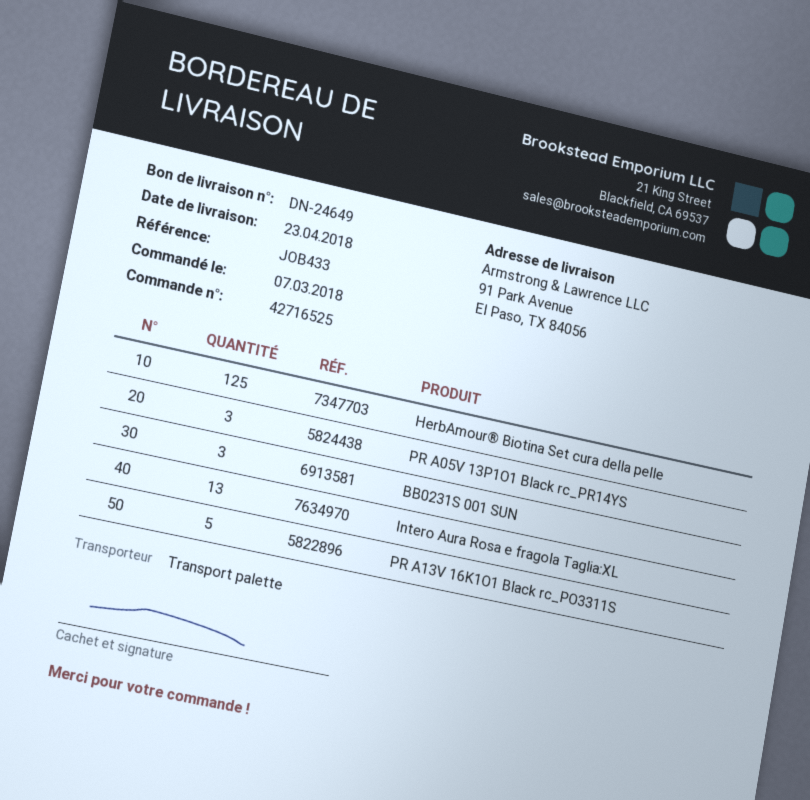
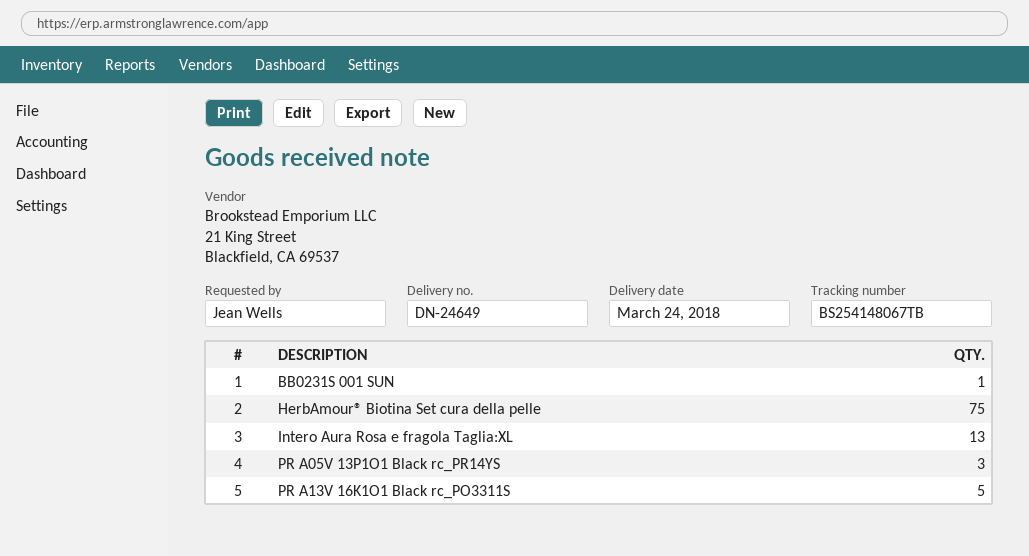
delivery date: 2018-04-23 -> 2018-03-24
HerbAmour® Biotina Set cura della pelle: 125 -> 75
BB0231S 001 SUN: 3 -> 1

